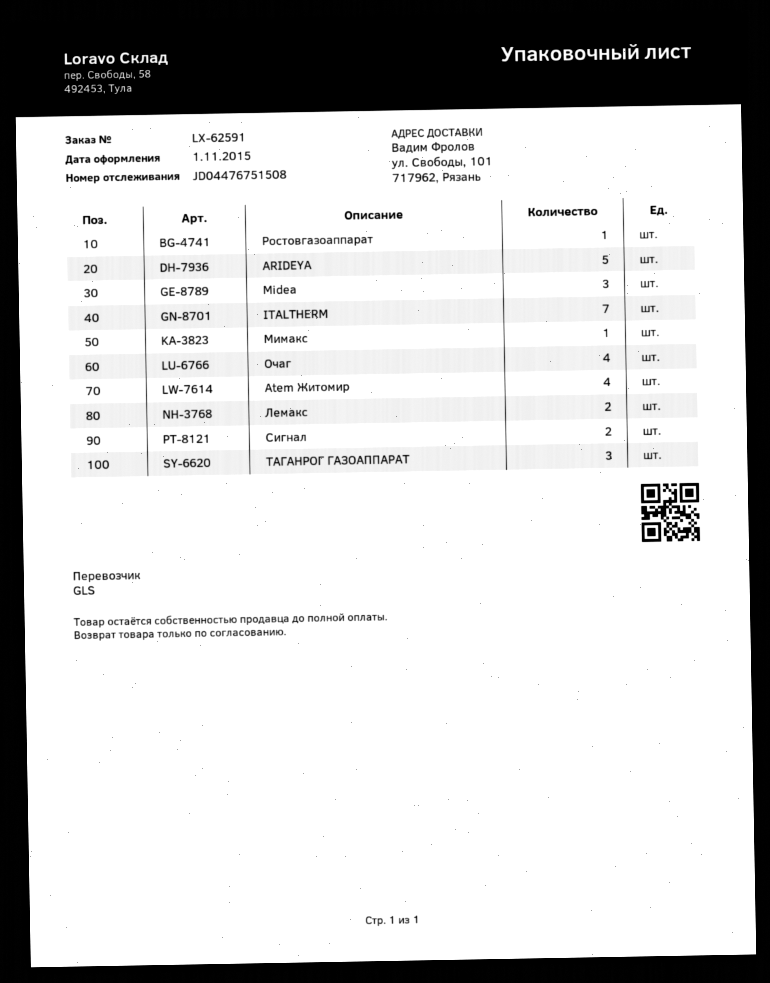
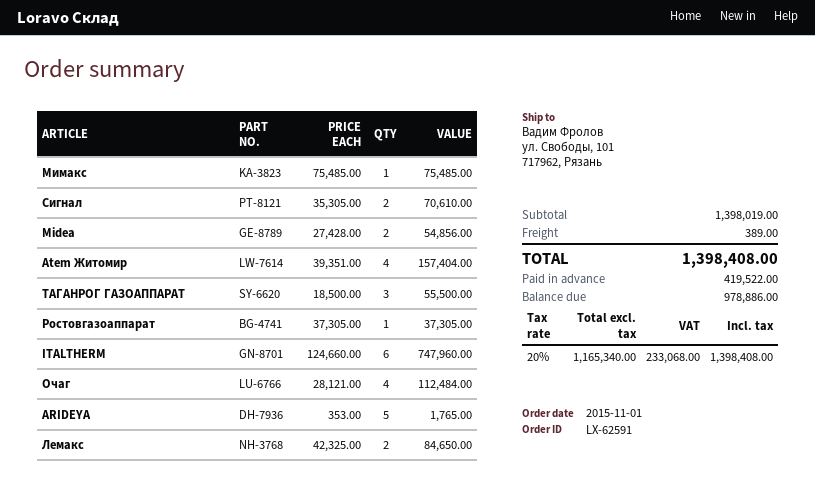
Midea: 3 -> 2
ITALTHERM: 7 -> 6

